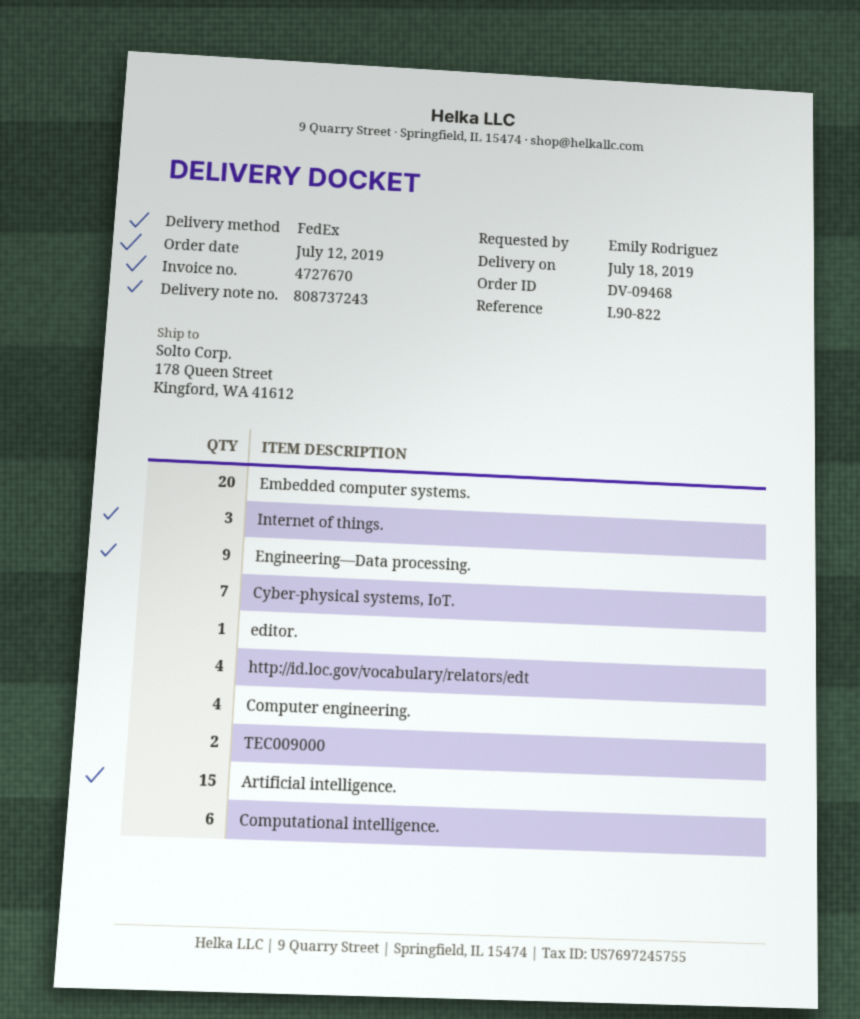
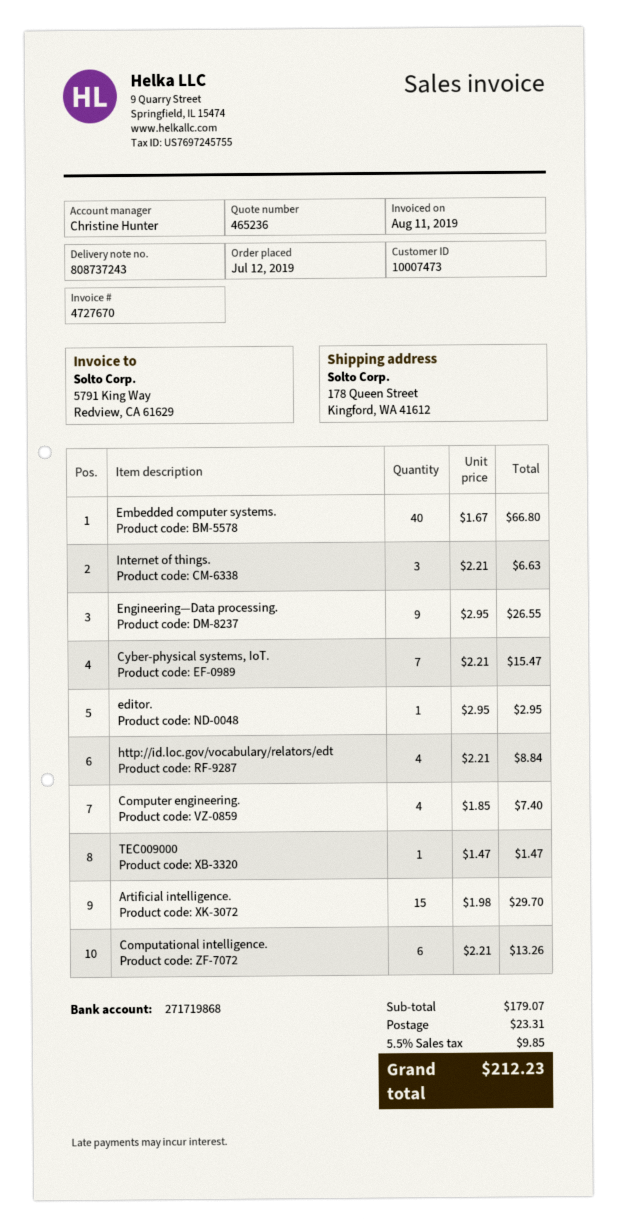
Embedded computer systems.: 20 -> 40
TEC009000: 2 -> 1

